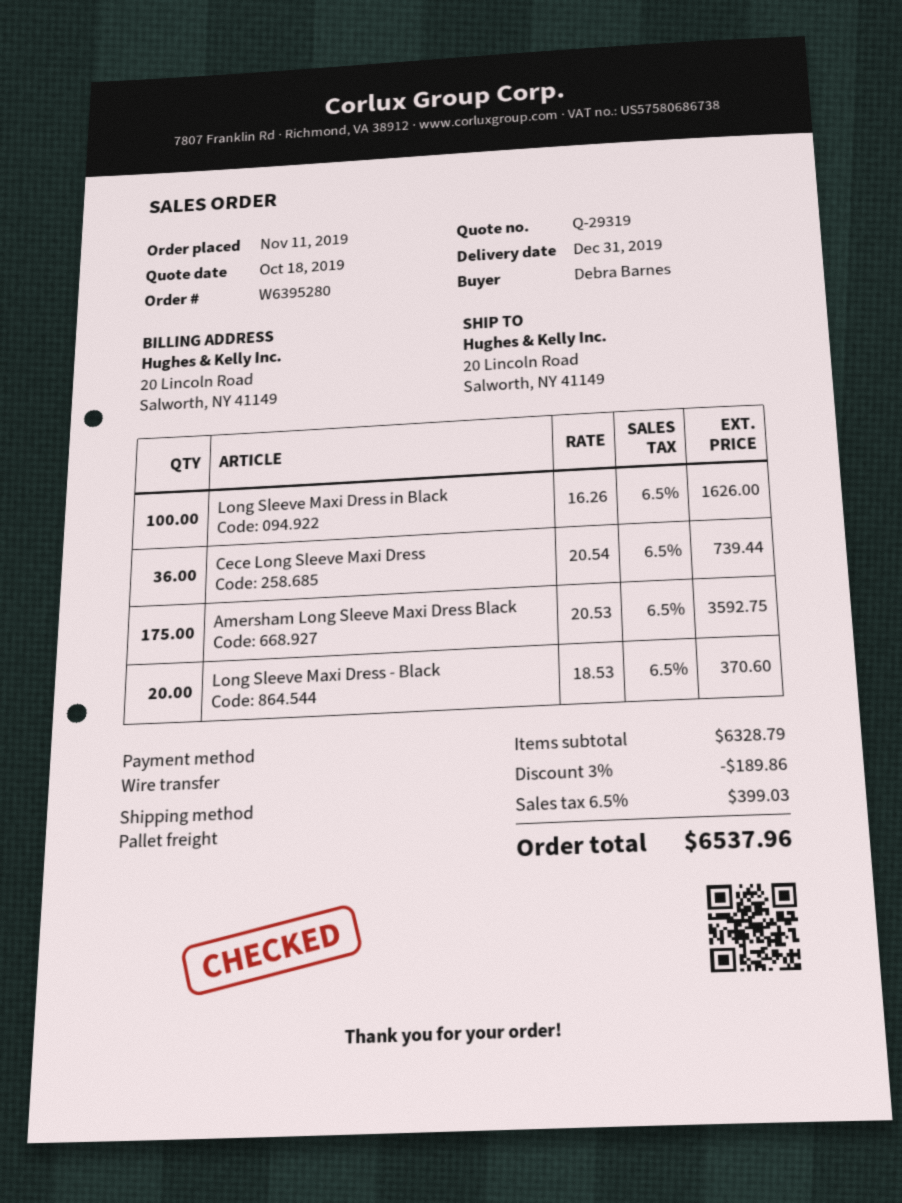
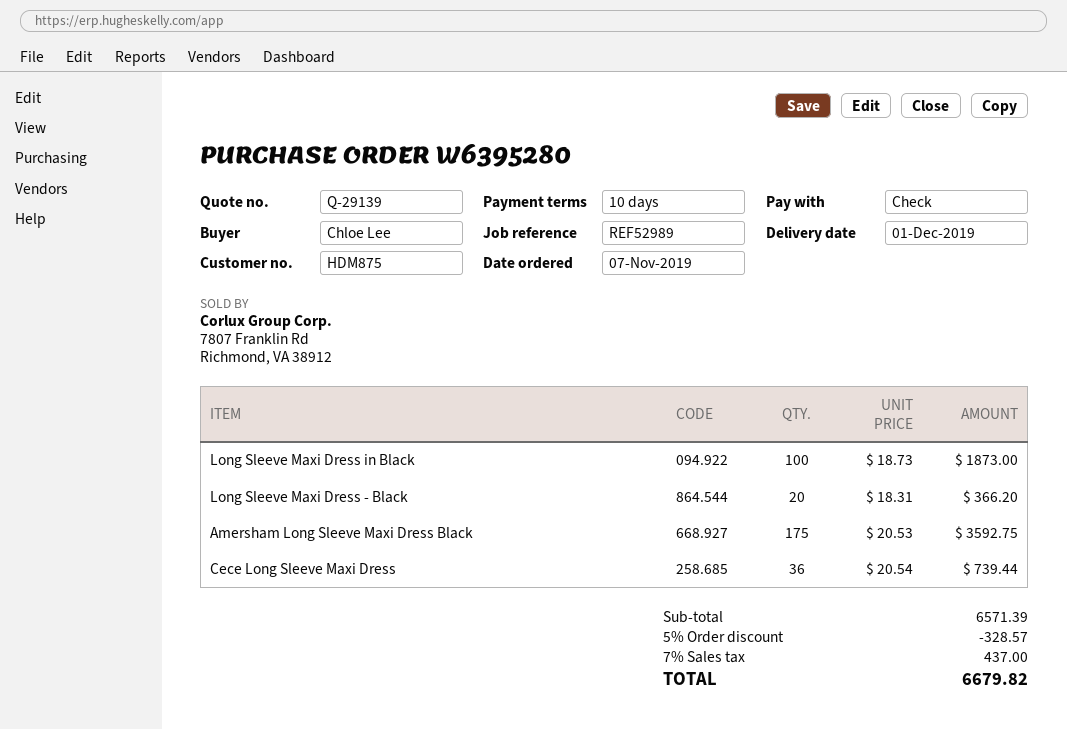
quote number: Q-29319 -> Q-29139
order date: 2019-11-11 -> 2019-11-07
delivery date: 2019-12-31 -> 2019-12-01
ordered by: Debra Barnes -> Chloe Lee
payment method: bank transfer -> cheque
Long Sleeve Maxi Dress in Black: 100 x 16.26 = 1626.00 -> 100 x 18.73 = 1873.00
Long Sleeve Maxi Dress - Black: 20 x 18.53 = 370.60 -> 20 x 18.31 = 366.20
subtotal: 6328.79 -> 6571.39
discount: 3% = 189.86 -> 5% = 328.57
tax: 6.5% = 399.03 -> 7% = 437.00
total: 6537.96 -> 6679.82

